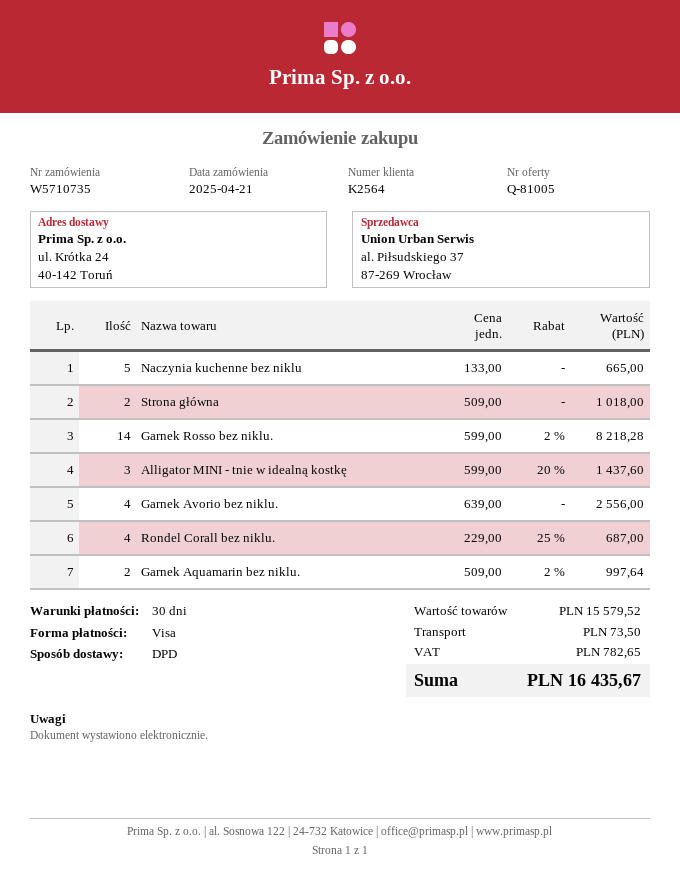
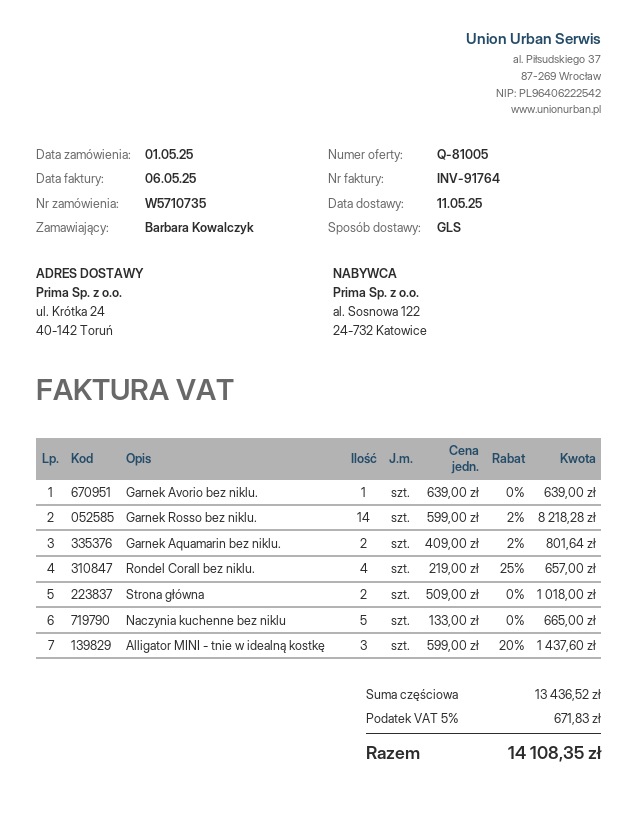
order date: 2025-04-21 -> 2025-05-01
shipping method: DPD -> GLS
Garnek Avorio bez niklu.: 4 x 639.00 = 2556.00 -> 1 x 639.00 = 639.00
Rondel Corall bez niklu.: 4 x 229.00 - 25% = 687.00 -> 4 x 219.00 - 25% = 657.00
Garnek Aquamarin bez niklu.: 2 x 509.00 - 2% = 997.64 -> 2 x 409.00 - 2% = 801.64
subtotal: 15579.52 -> 13436.52
shipping: 73.50 -> none
tax: 782.65 -> 671.83
total: 16435.67 -> 14108.35

